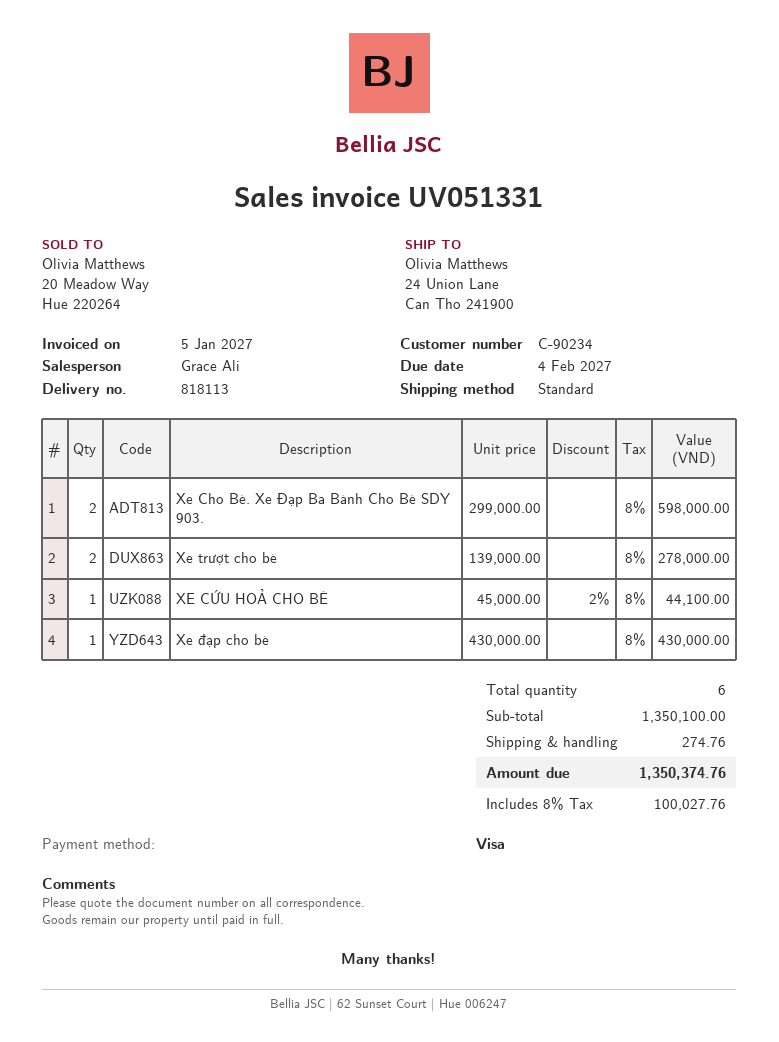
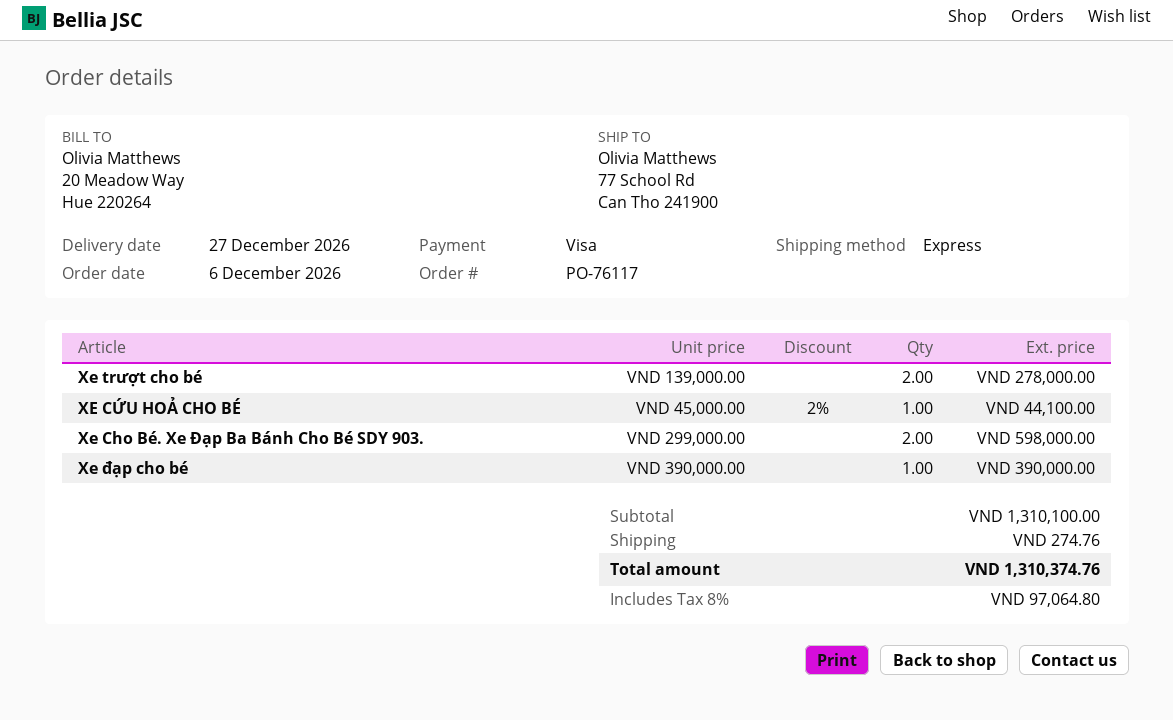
shipping method: standard -> express
ship to: 24 Union Lane, Can Tho 241900 -> 77 School Rd, Can Tho 241900
Xe đạp cho bé: 1 x 430000.00 = 430000.00 -> 1 x 390000.00 = 390000.00
subtotal: 1350100.00 -> 1310100.00
tax: 8% = 100027.76 -> 8% = 97064.80
total: 1350374.76 -> 1310374.76

